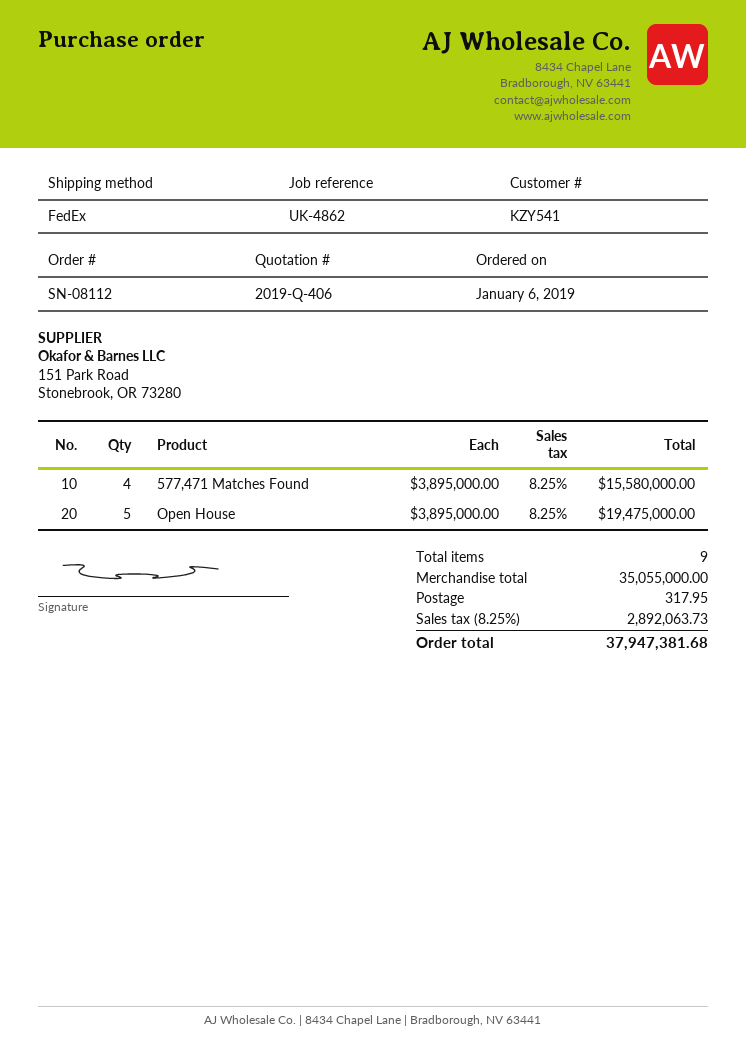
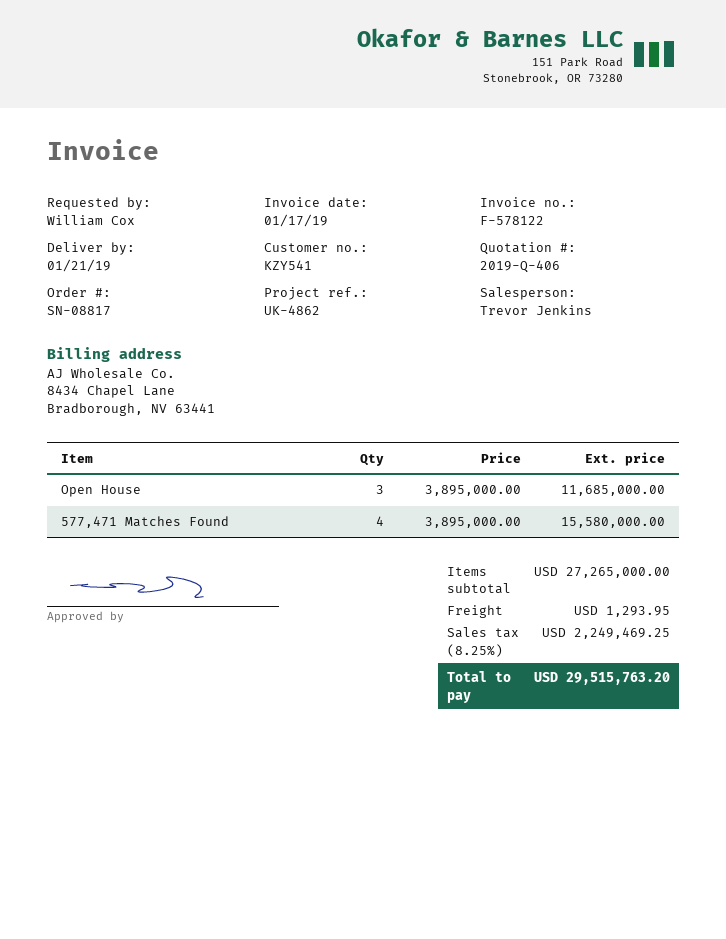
order number: SN-08112 -> SN-08817
Open House: 5 x 3895000.00 = 19475000.00 -> 3 x 3895000.00 = 11685000.00
subtotal: 35055000.00 -> 27265000.00
shipping: 317.95 -> 1293.95
tax: 8.25% = 2892063.73 -> 8.25% = 2249469.25
total: 37947381.68 -> 29515763.20

